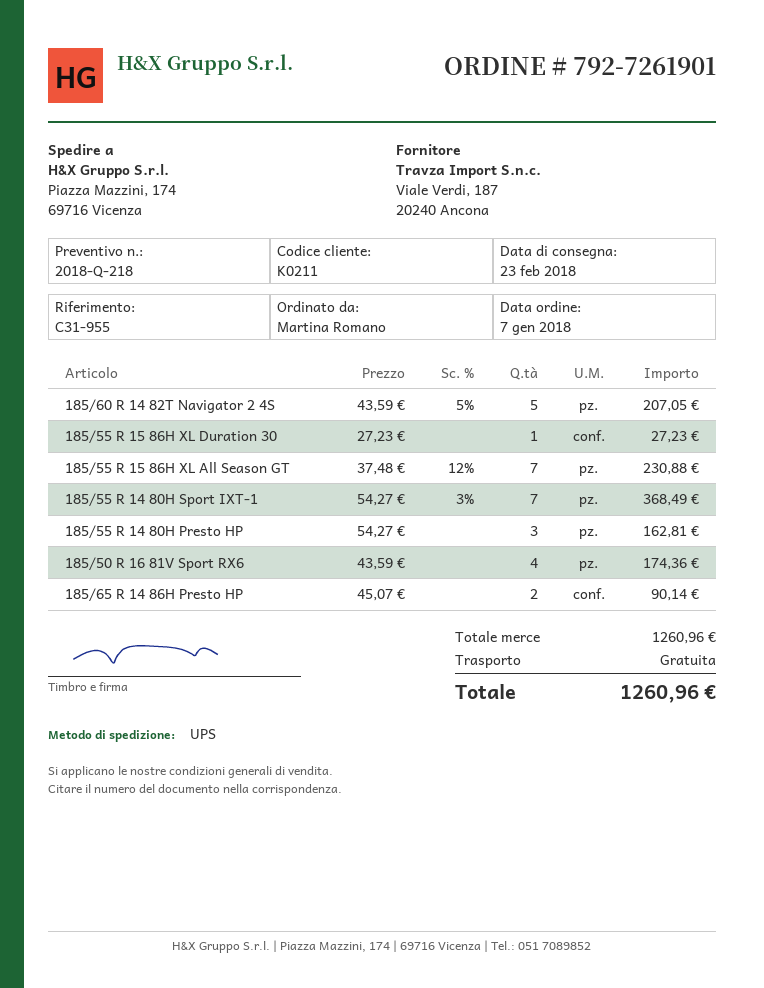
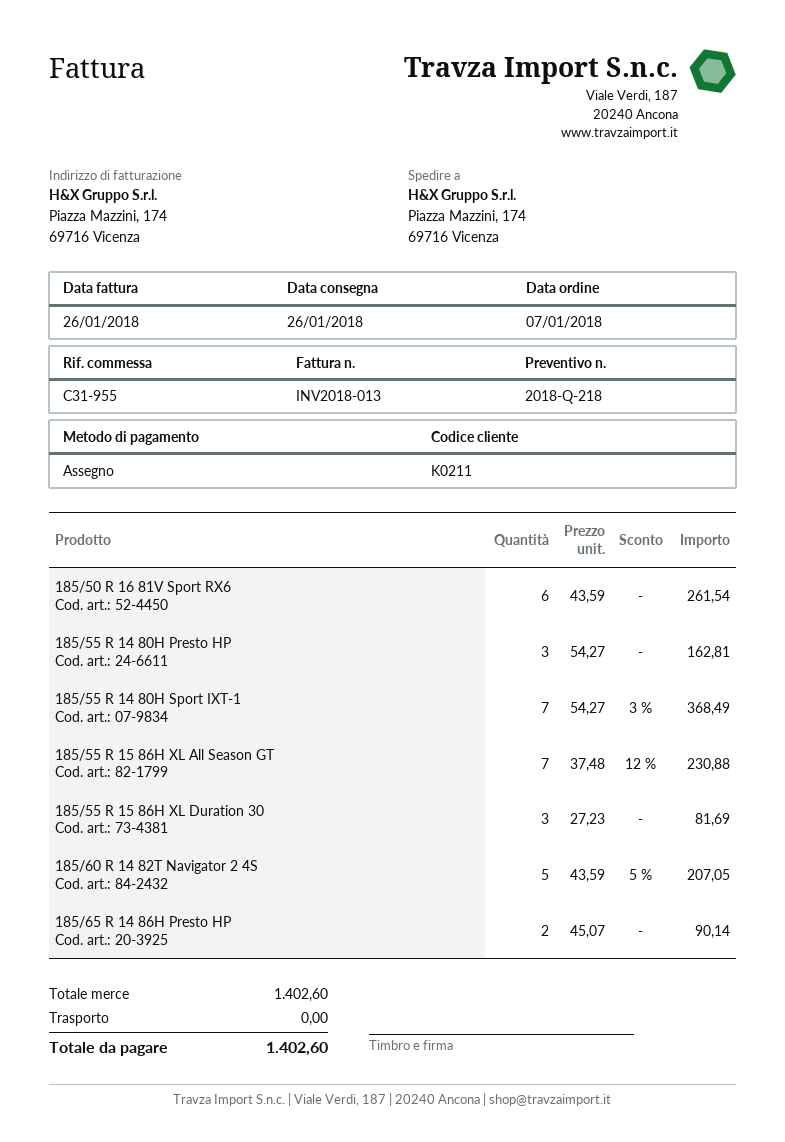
delivery date: 2018-02-23 -> 2018-01-26
185/55 R 15 86H XL Duration 30: 1 x 27.23 = 27.23 -> 3 x 27.23 = 81.69
185/50 R 16 81V Sport RX6: 4 x 43.59 = 174.36 -> 6 x 43.59 = 261.54
subtotal: 1260.96 -> 1402.60
total: 1260.96 -> 1402.60

